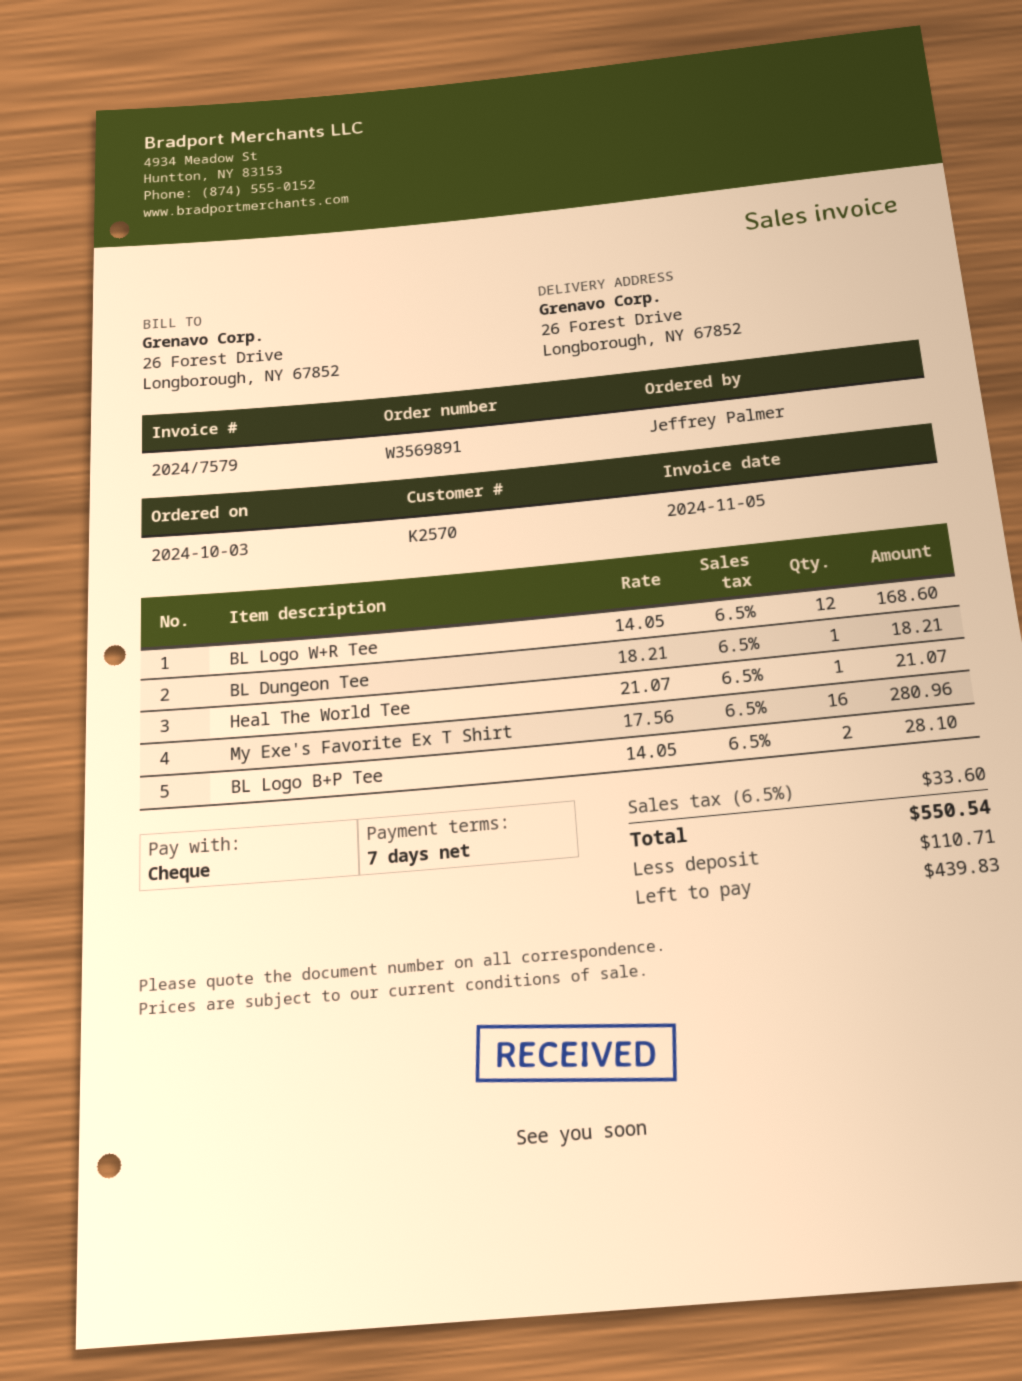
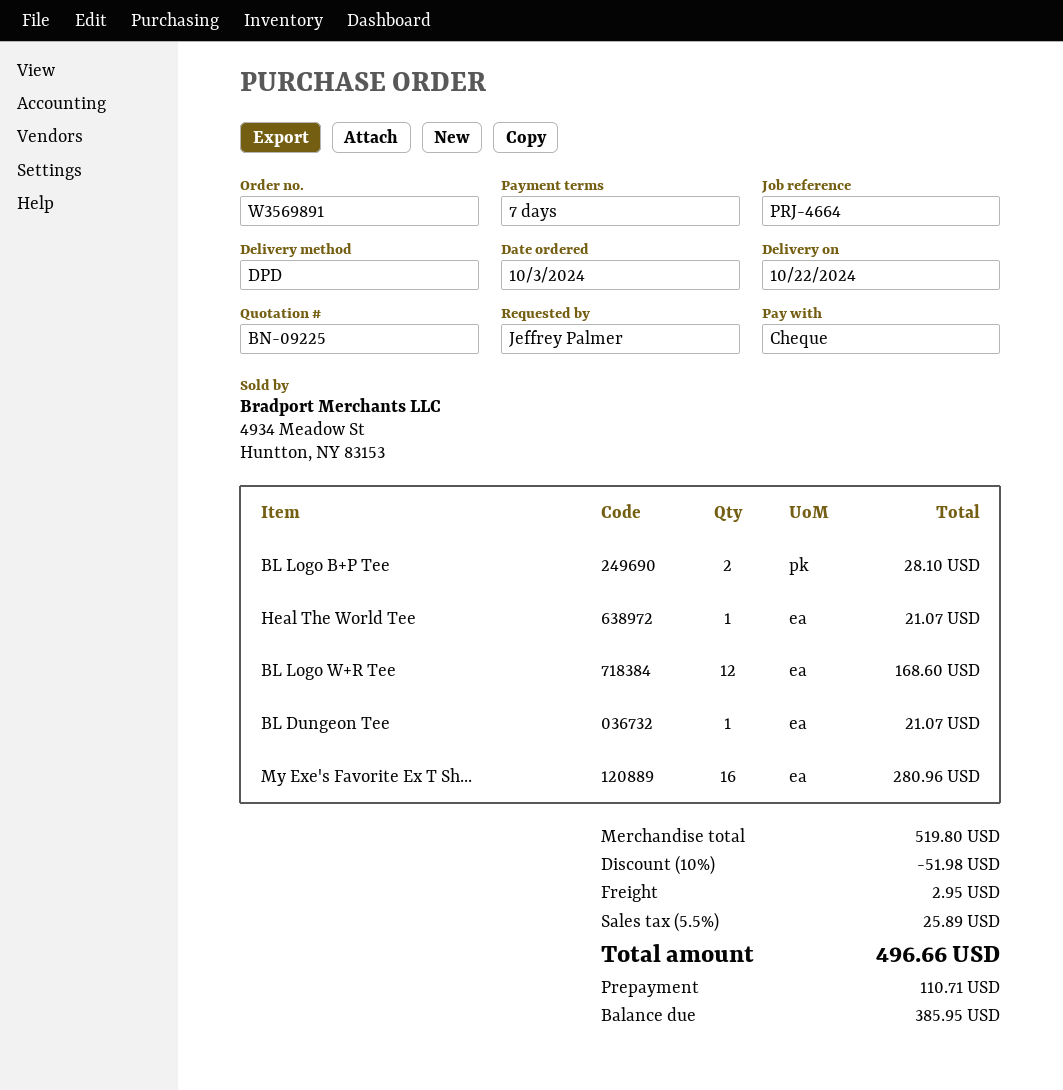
BL Dungeon Tee: 1 for 18.21 -> 1 for 21.07
discount: none -> 10% = 51.98
shipping: none -> 2.95
tax: 6.5% = 33.60 -> 5.5% = 25.89
total: 550.54 -> 496.66
balance: 439.83 -> 385.95

